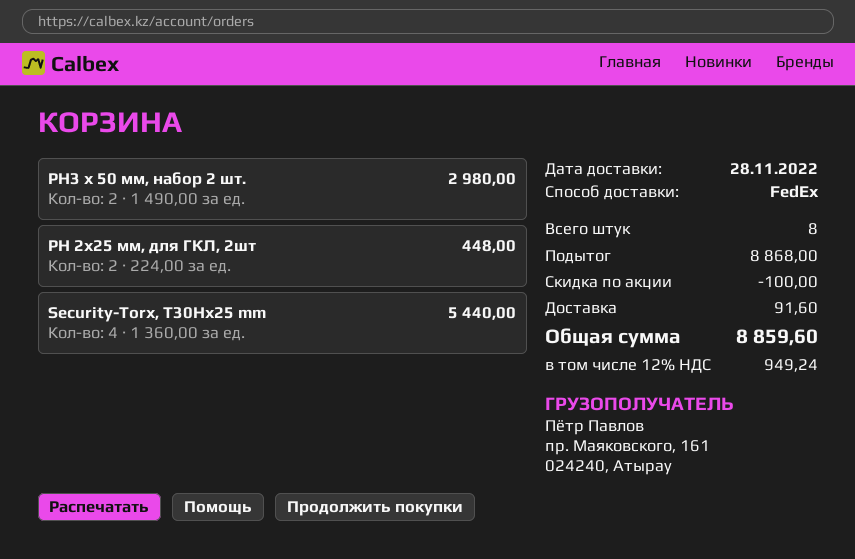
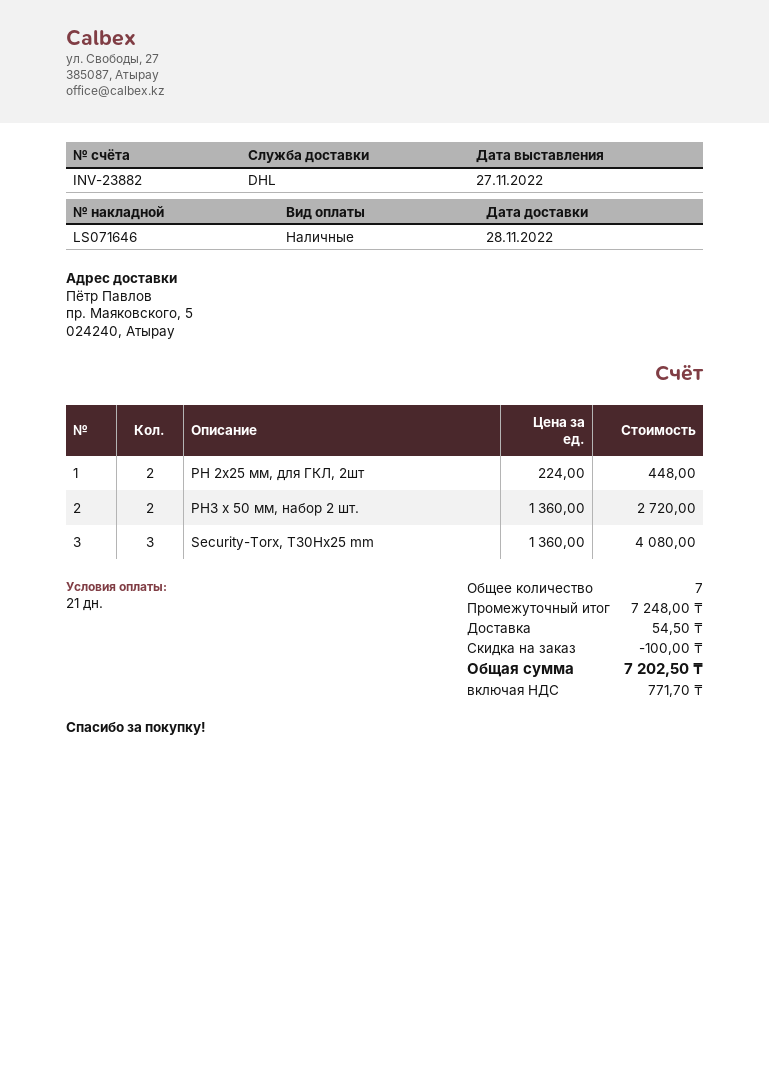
shipping method: FedEx -> DHL
ship to: пр. Маяковского, 161, 024240, Атырау -> пр. Маяковского, 5, 024240, Атырау
PH3 x 50 мм, набор 2 шт.: 2 x 1490.00 = 2980.00 -> 2 x 1360.00 = 2720.00
Security-Torx, T30Hx25 mm: 4 x 1360.00 = 5440.00 -> 3 x 1360.00 = 4080.00
total quantity: 8 -> 7
subtotal: 8868.00 -> 7248.00
shipping: 91.60 -> 54.50
tax: 949.24 -> 771.70
total: 8859.60 -> 7202.50

